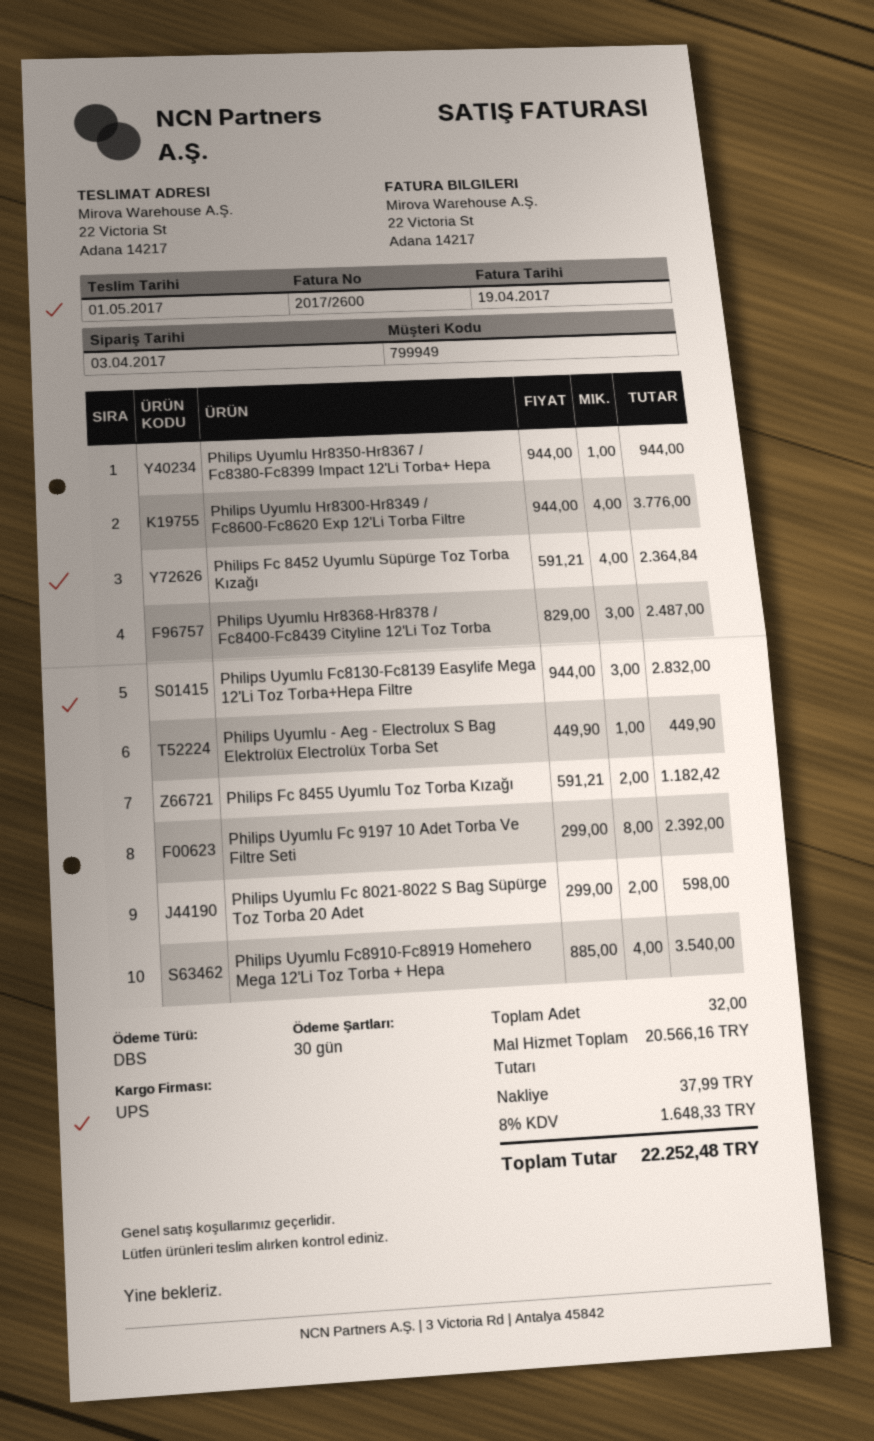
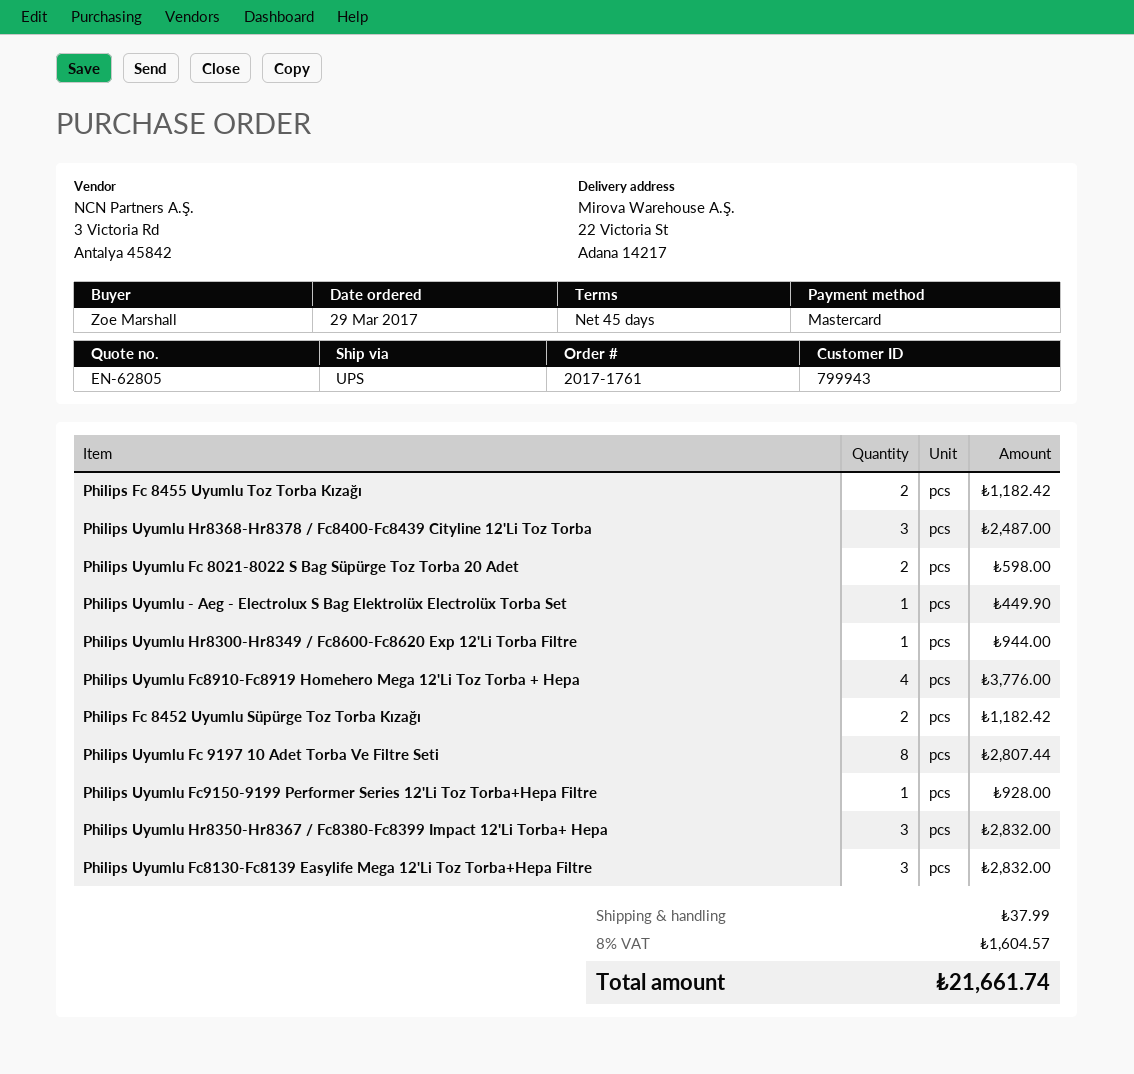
order date: 2017-04-03 -> 2017-03-29
payment terms: 30 days -> 45 days
customer number: 799949 -> 799943
payment method: direct debit -> Mastercard
Philips Uyumlu Hr8350-Hr8367 / Fc8380-Fc8399 Impact 12'Li Torba+ Hepa: 1 for 944.00 -> 3 for 2832.00
Philips Uyumlu Hr8300-Hr8349 / Fc8600-Fc8620 Exp 12'Li Torba Filtre: 4 for 3776.00 -> 1 for 944.00
Philips Fc 8452 Uyumlu Süpürge Toz Torba Kızağı: 4 for 2364.84 -> 2 for 1182.42
Philips Uyumlu Fc 9197 10 Adet Torba Ve Filtre Seti: 8 for 2392.00 -> 8 for 2807.44
Philips Uyumlu Fc8910-Fc8919 Homehero Mega 12'Li Toz Torba + Hepa: 4 for 3540.00 -> 4 for 3776.00
Philips Uyumlu Fc9150-9199 Performer Series 12'Li Toz Torba+Hepa Filtre: none -> 1 for 928.00
tax: 8% = 1648.33 -> 8% = 1604.57
total: 22252.48 -> 21661.74

